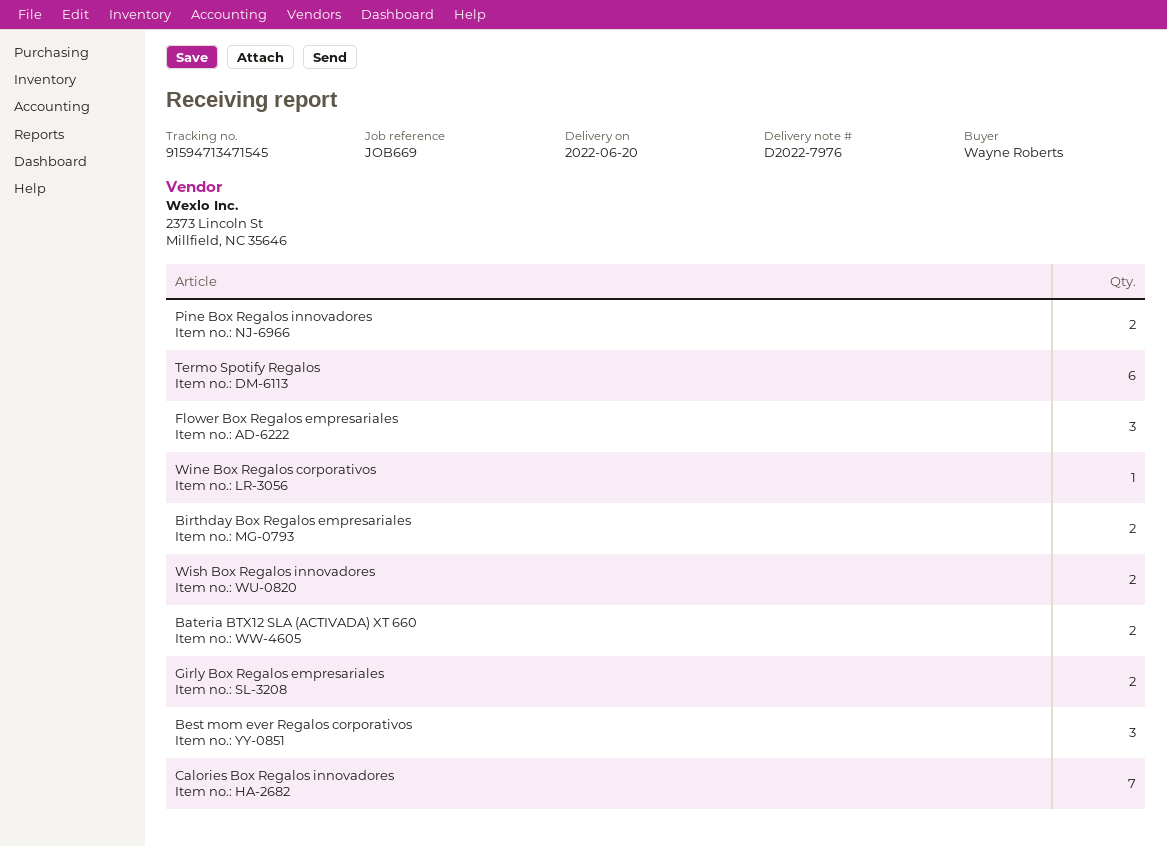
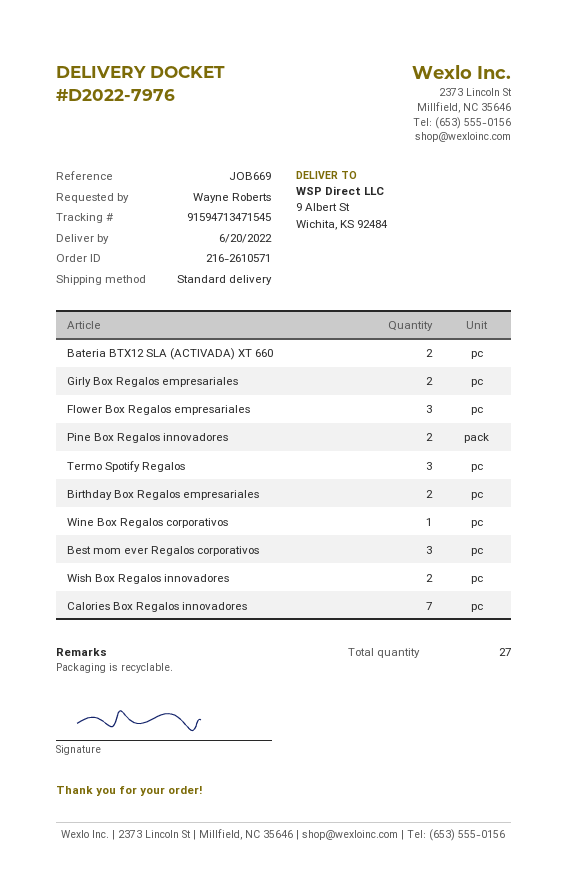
Termo Spotify Regalos: 6 -> 3

